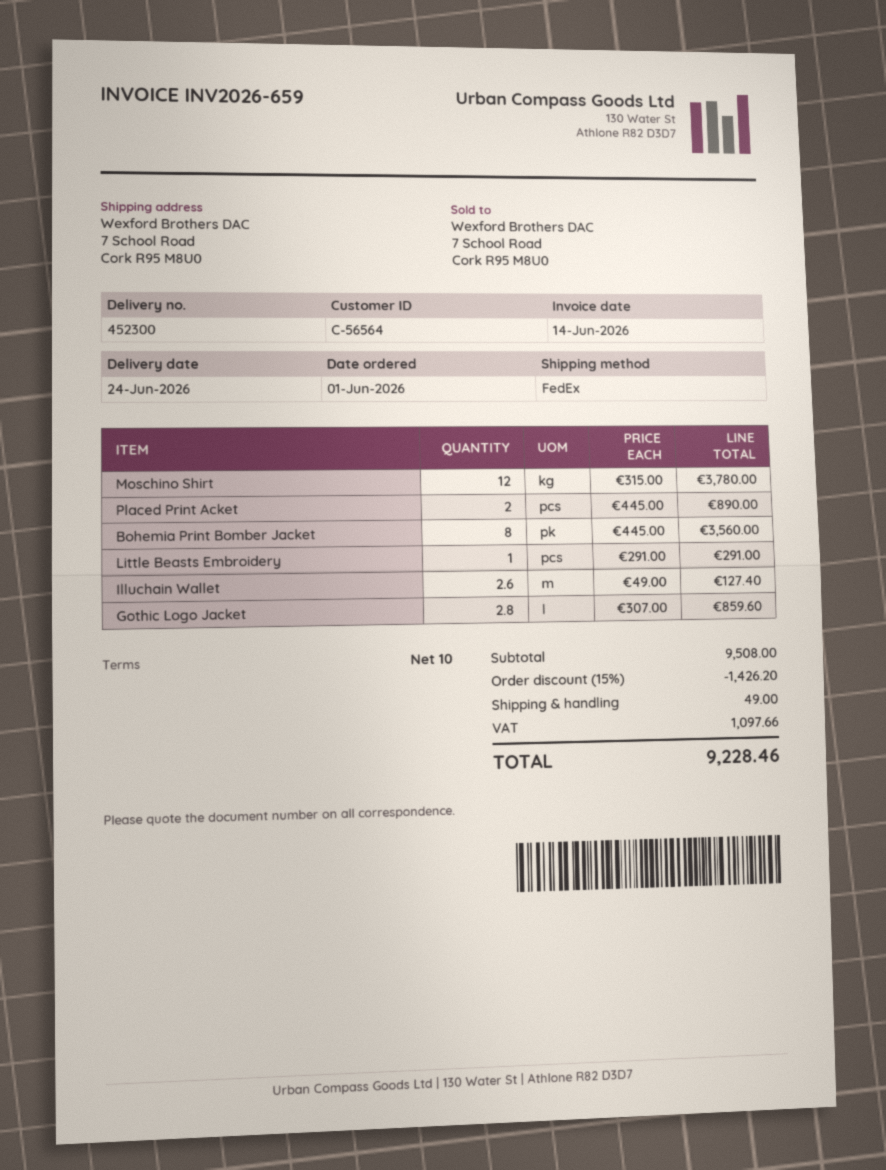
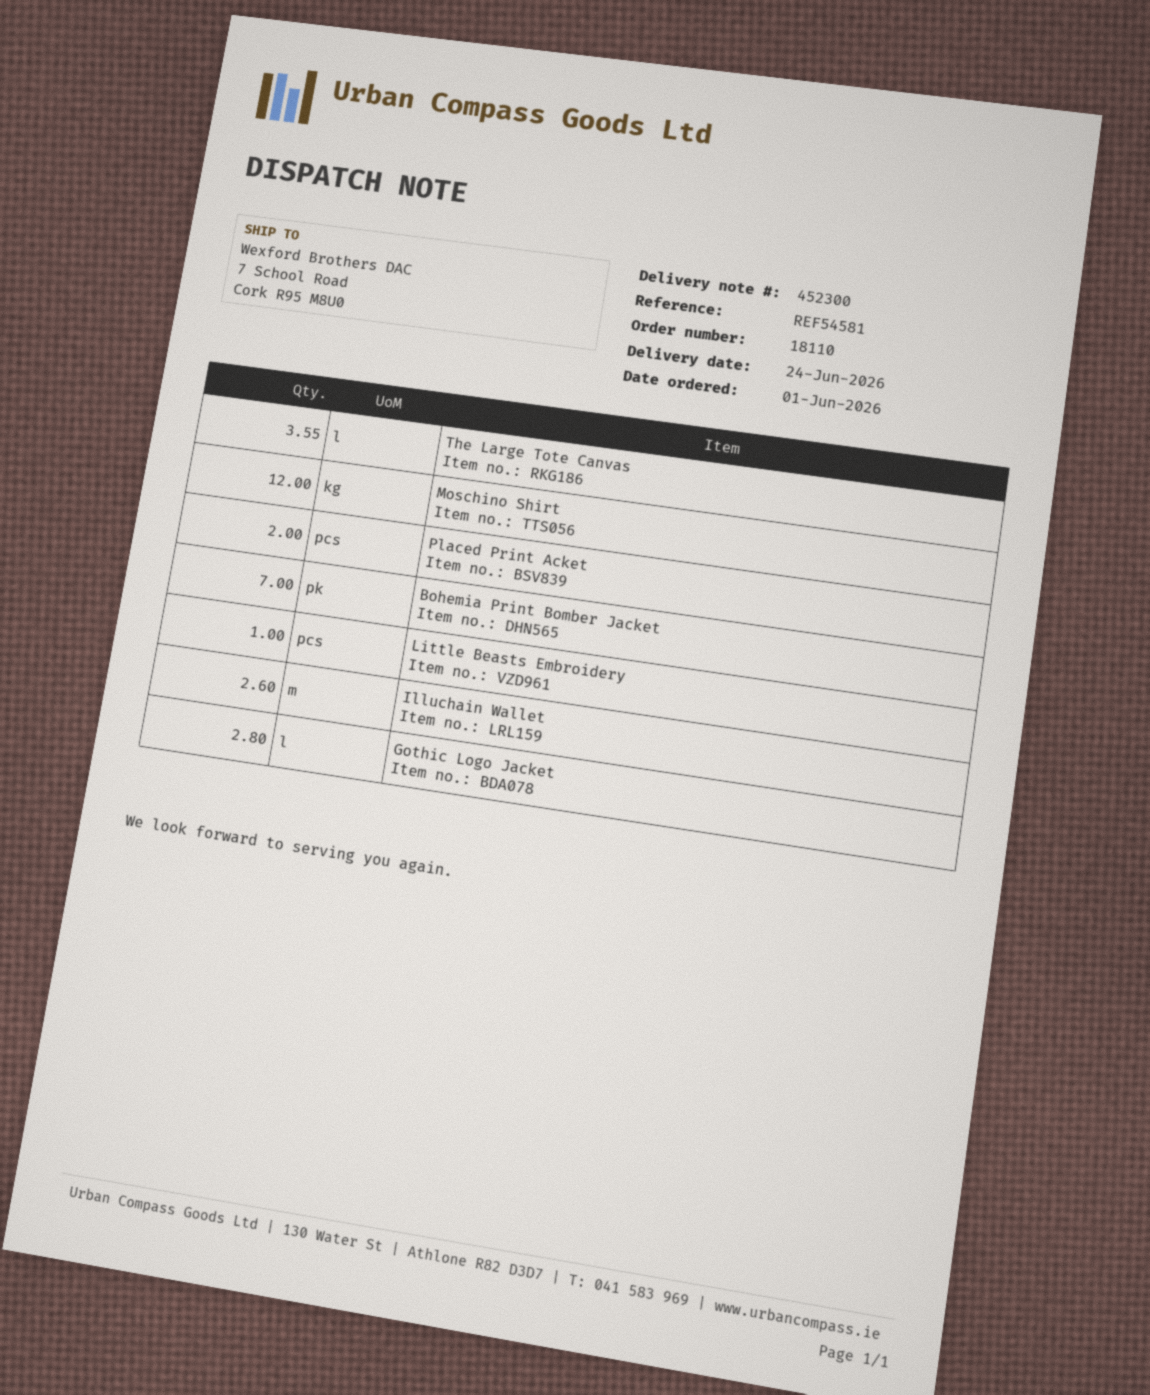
Bohemia Print Bomber Jacket: 8 -> 7
The Large Tote Canvas: none -> 3.55

